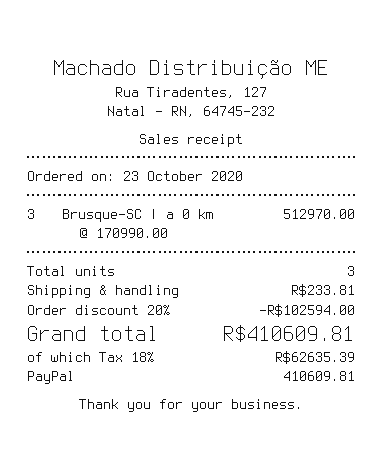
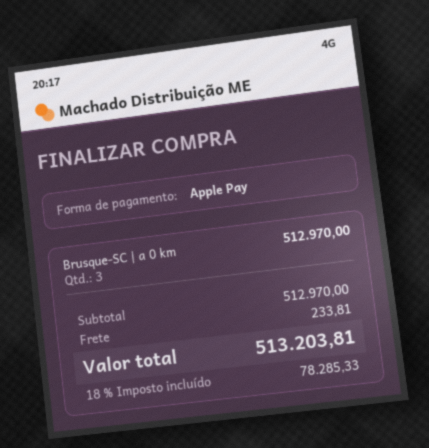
payment method: PayPal -> Apple Pay
discount: 20% = 102594.00 -> none
tax: 18% = 62635.39 -> 18% = 78285.33
total: 410609.81 -> 513203.81

